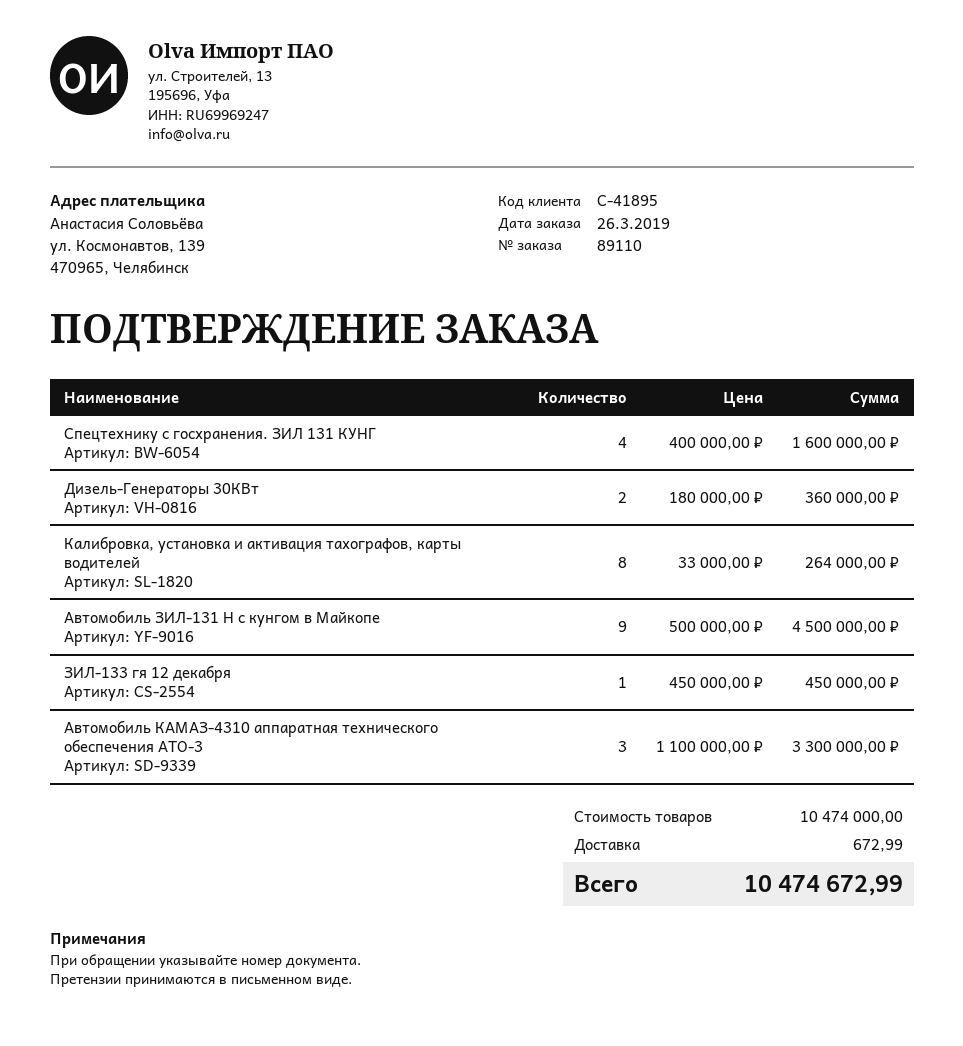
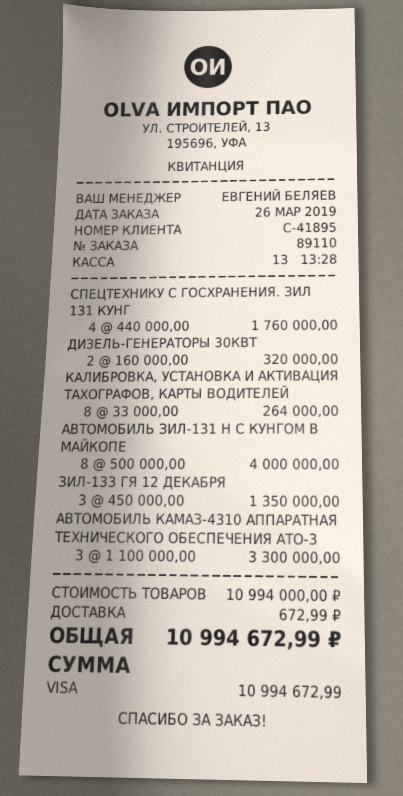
Спецтехнику с госхранения. ЗИЛ 131 КУНГ: 4 x 400000.00 = 1600000.00 -> 4 x 440000.00 = 1760000.00
Дизель-Генераторы 30КВт: 2 x 180000.00 = 360000.00 -> 2 x 160000.00 = 320000.00
Автомобиль ЗИЛ-131 Н с кунгом в Майкопе: 9 x 500000.00 = 4500000.00 -> 8 x 500000.00 = 4000000.00
ЗИЛ-133 гя 12 декабря: 1 x 450000.00 = 450000.00 -> 3 x 450000.00 = 1350000.00
subtotal: 10474000.00 -> 10994000.00
total: 10474672.99 -> 10994672.99

